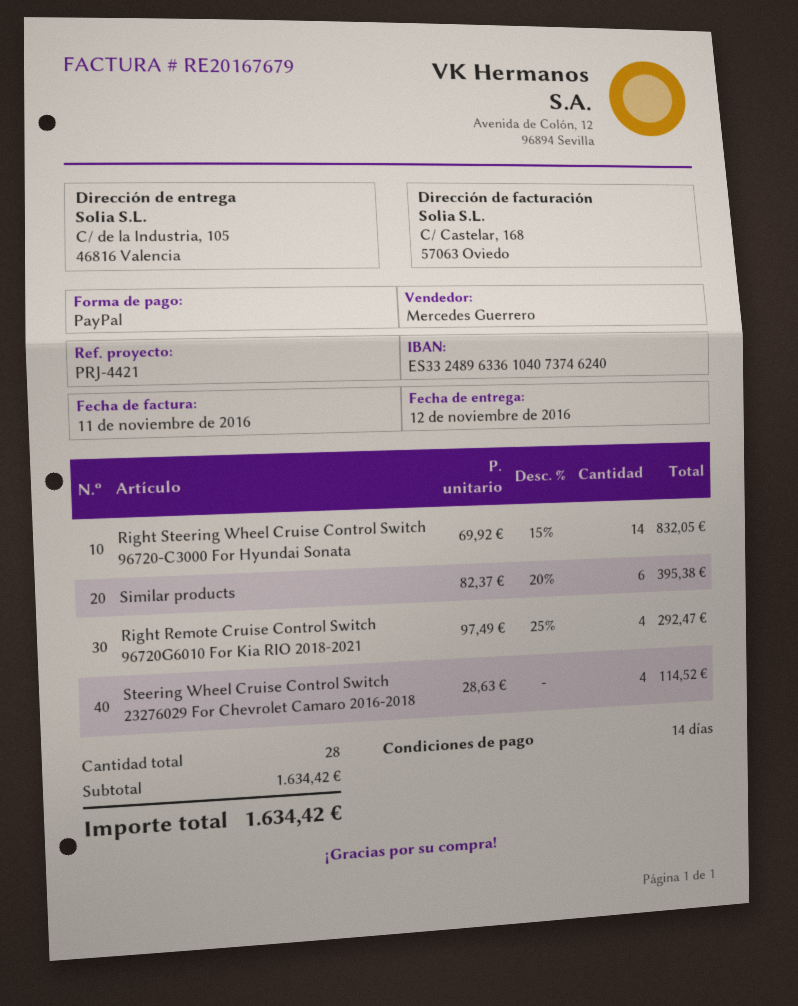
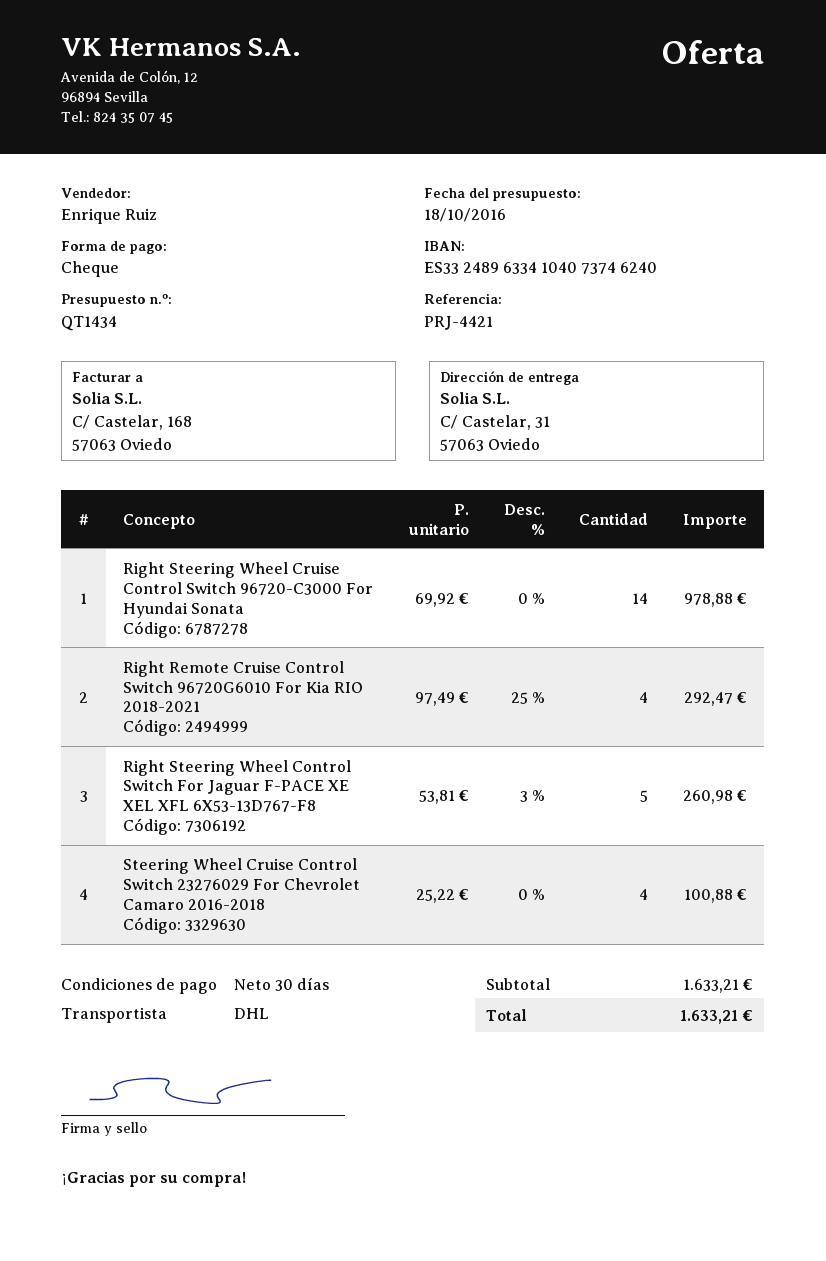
payment terms: 14 days -> 30 days
sales rep: Mercedes Guerrero -> Enrique Ruiz
payment method: PayPal -> cheque
bank account: ES3324896336104073746240 -> ES3324896334104073746240
ship to: C/ de la Industria, 105, 46816 Valencia -> C/ Castelar, 31, 57063 Oviedo
Right Steering Wheel Cruise Control Switch 96720-C3000 For Hyundai Sonata: 14 x 69.92 - 15% = 832.05 -> 14 x 69.92 = 978.88
Similar products: 6 x 82.37 - 20% = 395.38 -> none
Steering Wheel Cruise Control Switch 23276029 For Chevrolet Camaro 2016-2018: 4 x 28.63 = 114.52 -> 4 x 25.22 = 100.88
Right Steering Wheel Control Switch For Jaguar F-PACE XE XEL XFL 6X53-13D767-F8: none -> 5 x 53.81 - 3% = 260.98
subtotal: 1634.42 -> 1633.21
total: 1634.42 -> 1633.21

